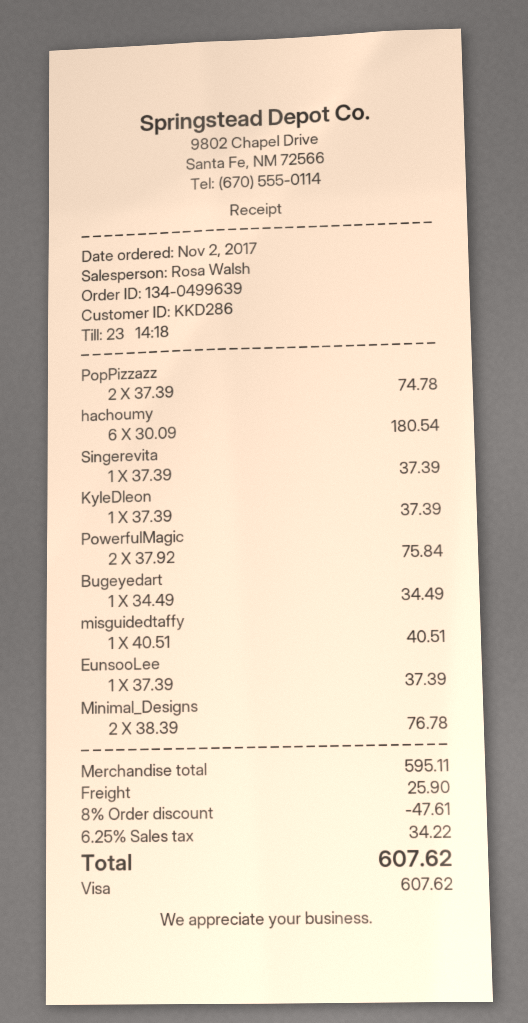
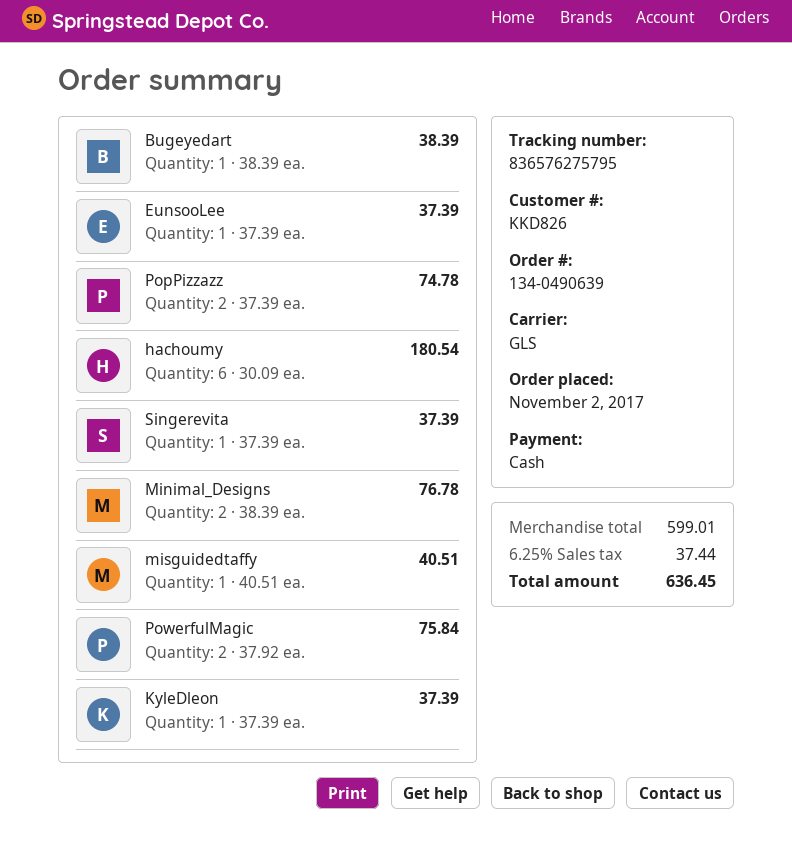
order number: 134-0499639 -> 134-0490639
customer number: KKD286 -> KKD826
payment method: Visa -> cash
Bugeyedart: 1 x 34.49 = 34.49 -> 1 x 38.39 = 38.39
subtotal: 595.11 -> 599.01
discount: 8% = 47.61 -> none
shipping: 25.90 -> none
tax: 6.25% = 34.22 -> 6.25% = 37.44
total: 607.62 -> 636.45

